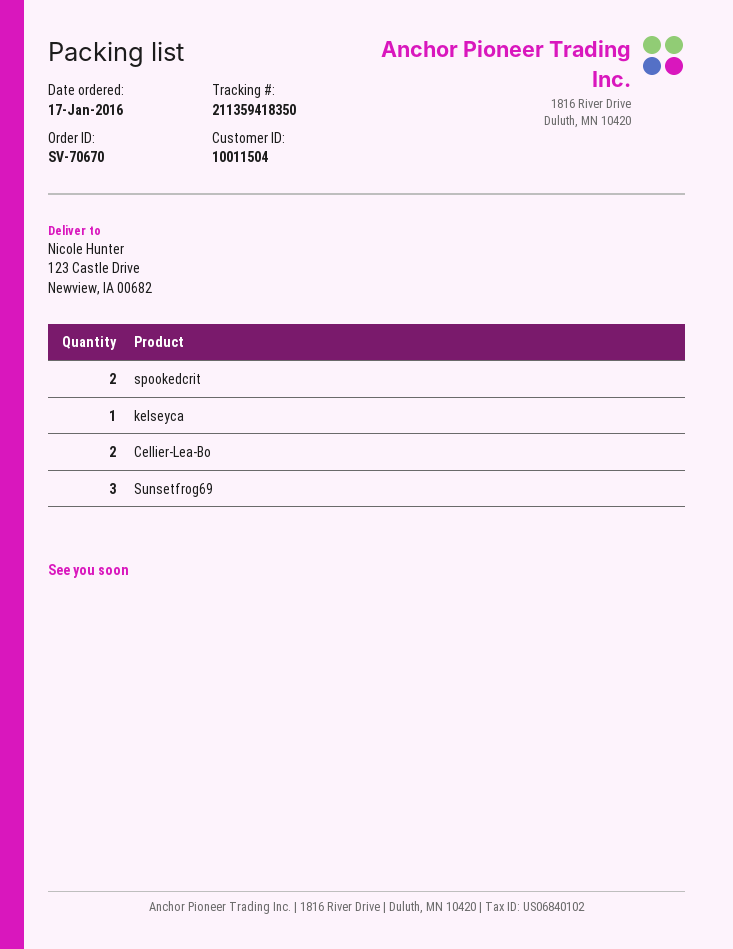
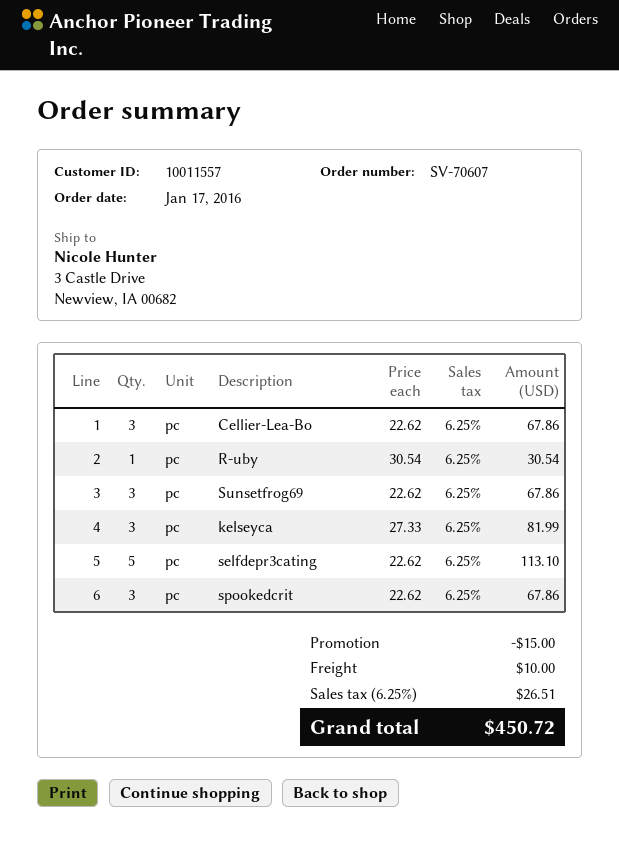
order number: SV-70670 -> SV-70607
customer number: 10011504 -> 10011557
ship to: 123 Castle Drive, Newview, IA 00682 -> 3 Castle Drive, Newview, IA 00682
spookedcrit: 2 -> 3
kelseyca: 1 -> 3
Cellier-Lea-Bo: 2 -> 3
R-uby: none -> 1
selfdepr3cating: none -> 5

